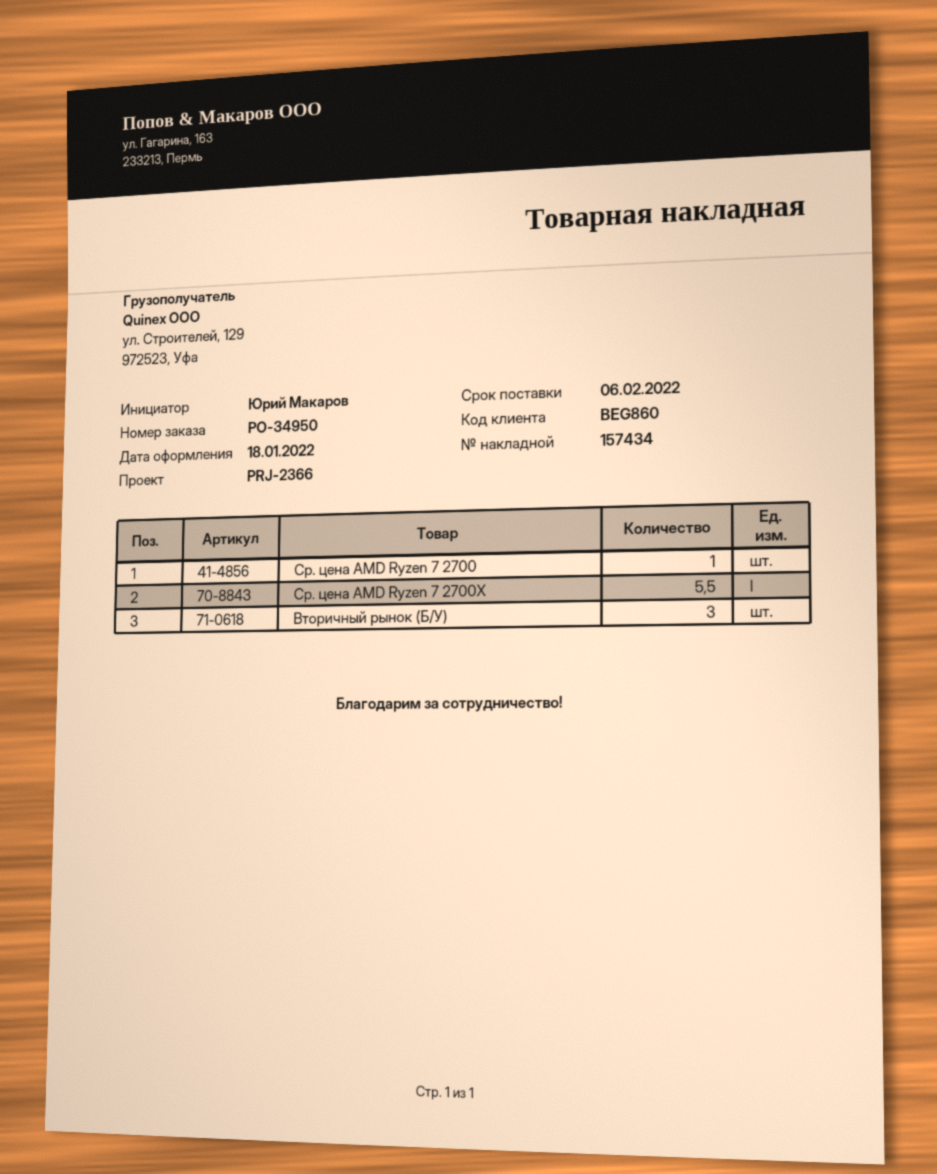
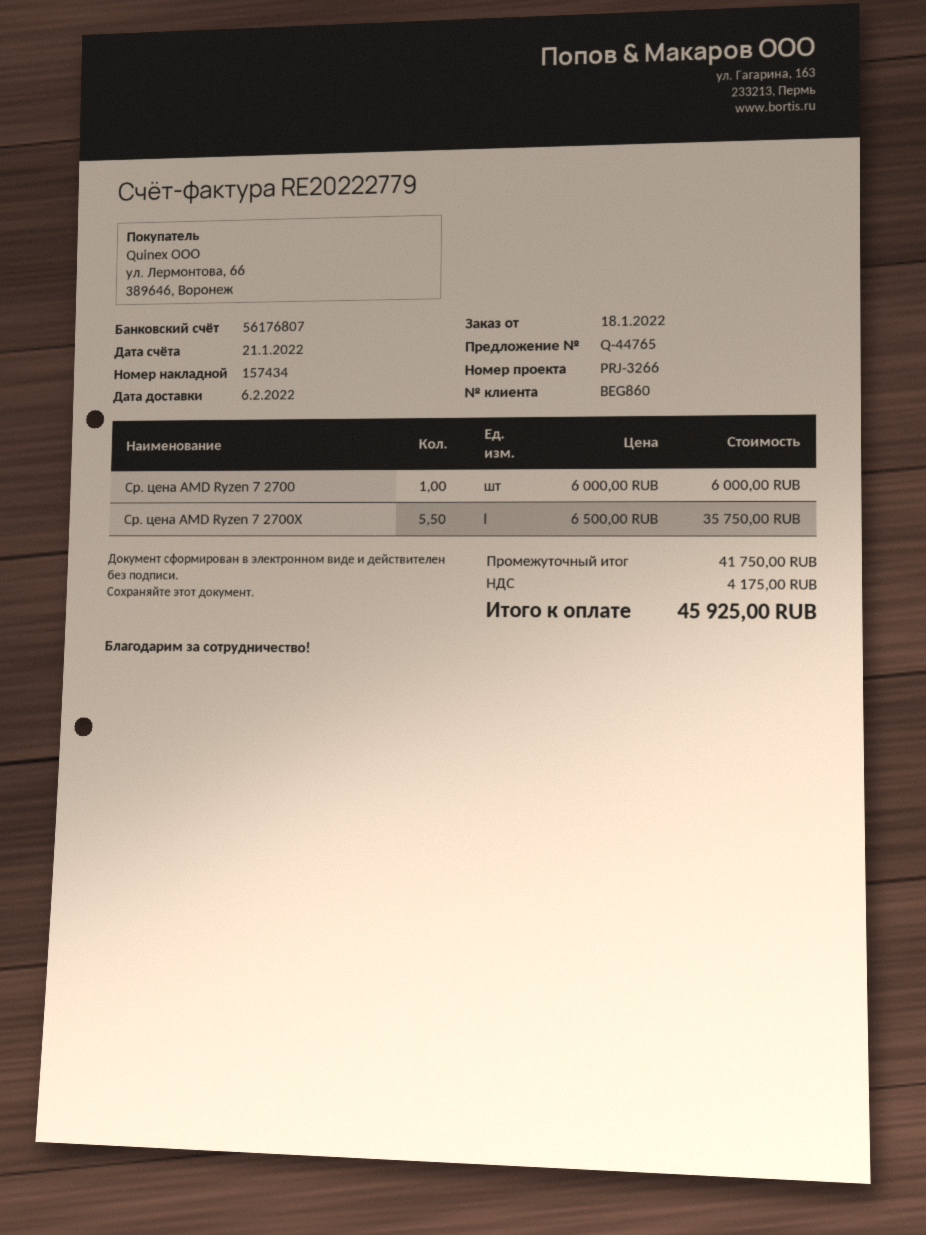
reference: PRJ-2366 -> PRJ-3266
Вторичный рынок (Б/У): 3 -> none

